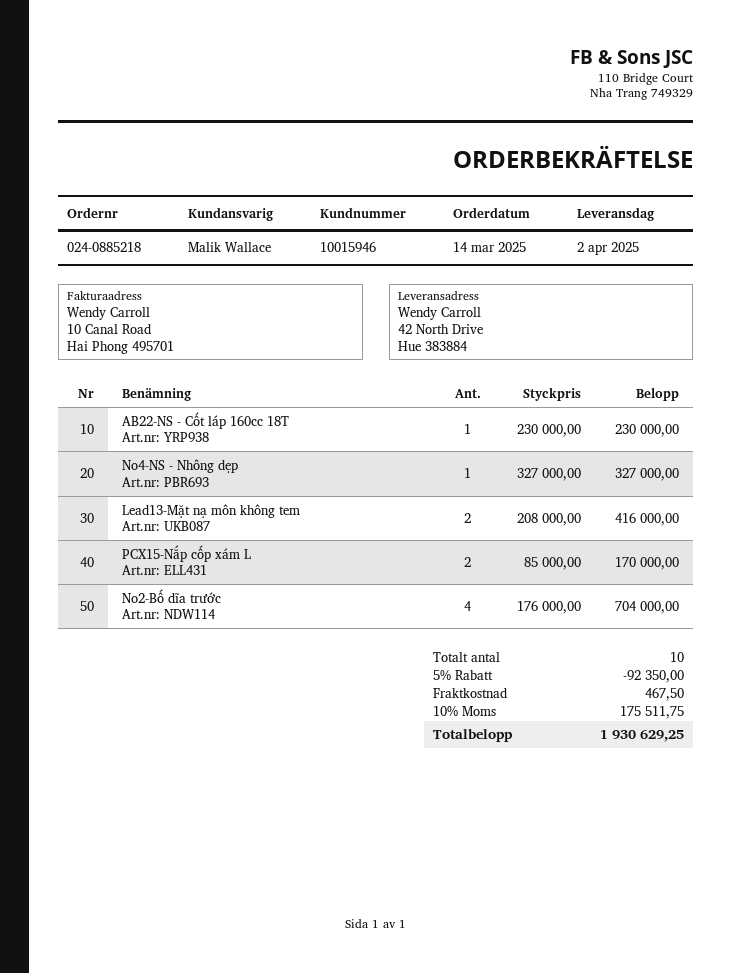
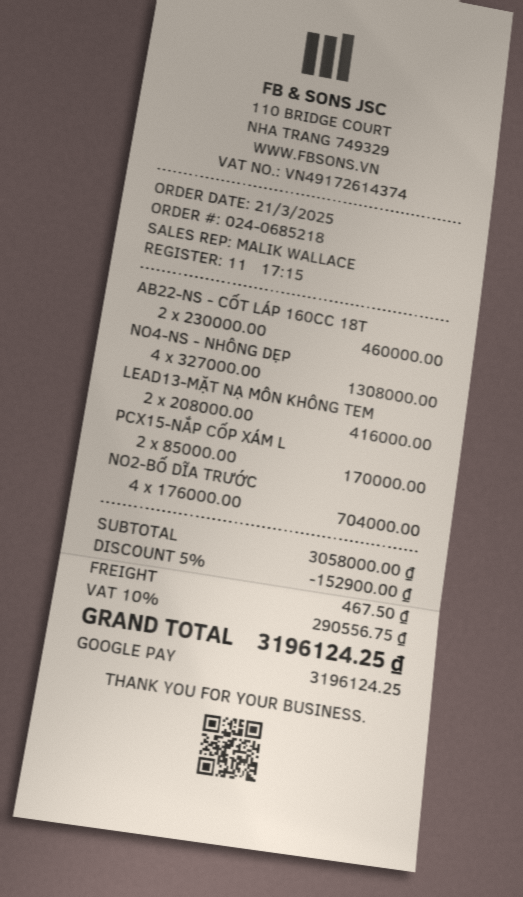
order number: 024-0885218 -> 024-0685218
order date: 2025-03-14 -> 2025-03-21
AB22-NS - Cốt láp 160cc 18T: 1 x 230000.00 = 230000.00 -> 2 x 230000.00 = 460000.00
No4-NS - Nhông dẹp: 1 x 327000.00 = 327000.00 -> 4 x 327000.00 = 1308000.00
discount: 5% = 92350.00 -> 5% = 152900.00
tax: 10% = 175511.75 -> 10% = 290556.75
total: 1930629.25 -> 3196124.25

